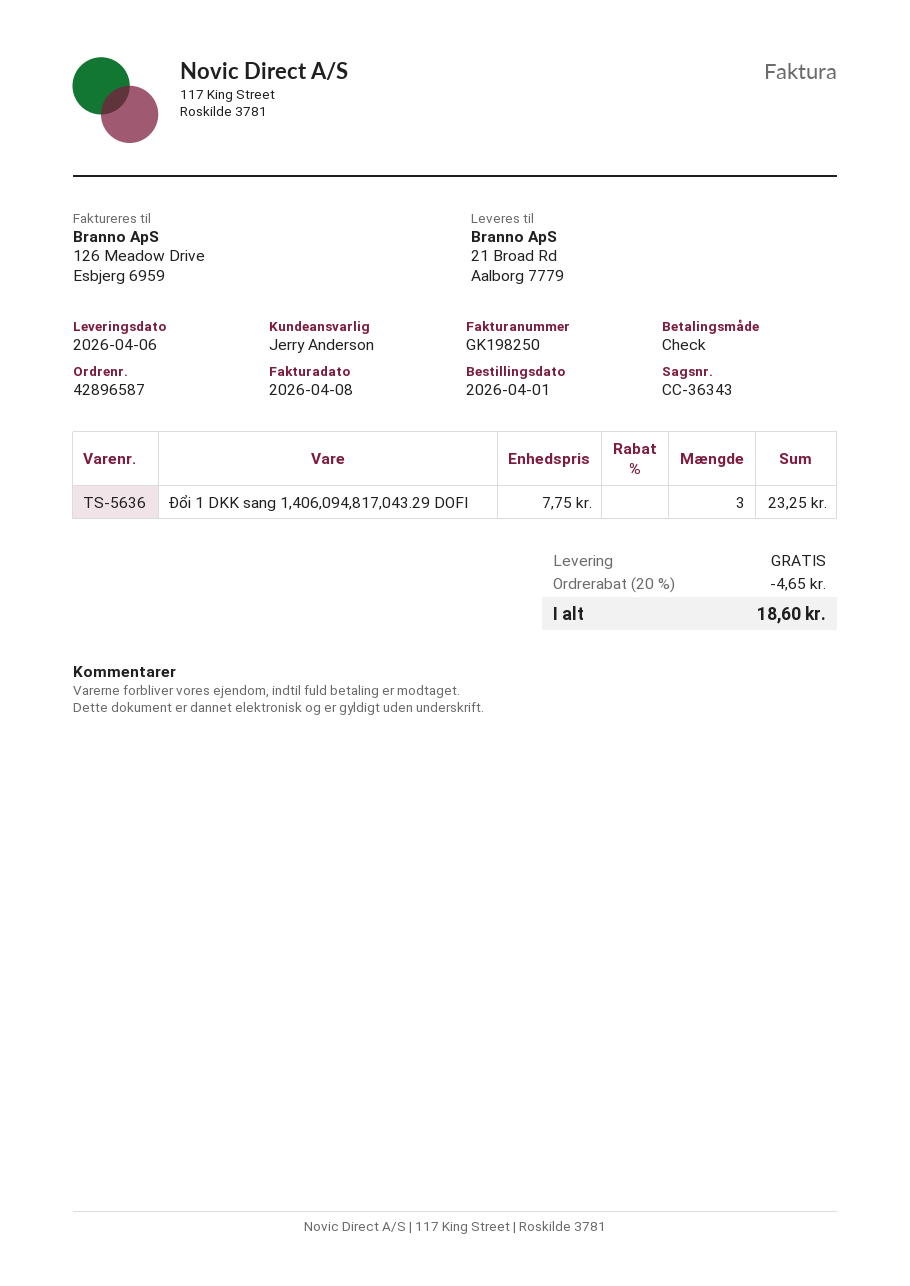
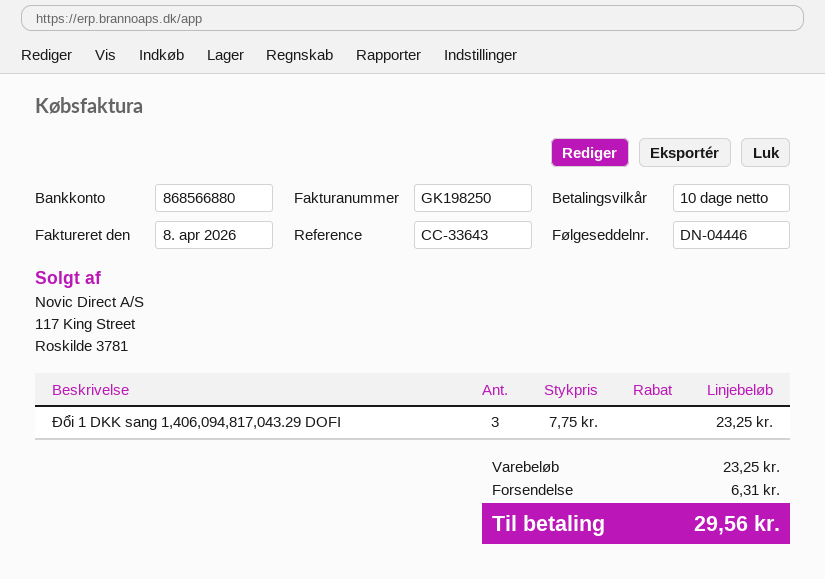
reference: CC-36343 -> CC-33643
discount: 20% = 4.65 -> none
shipping: 0.00 -> 6.31
total: 18.60 -> 29.56

